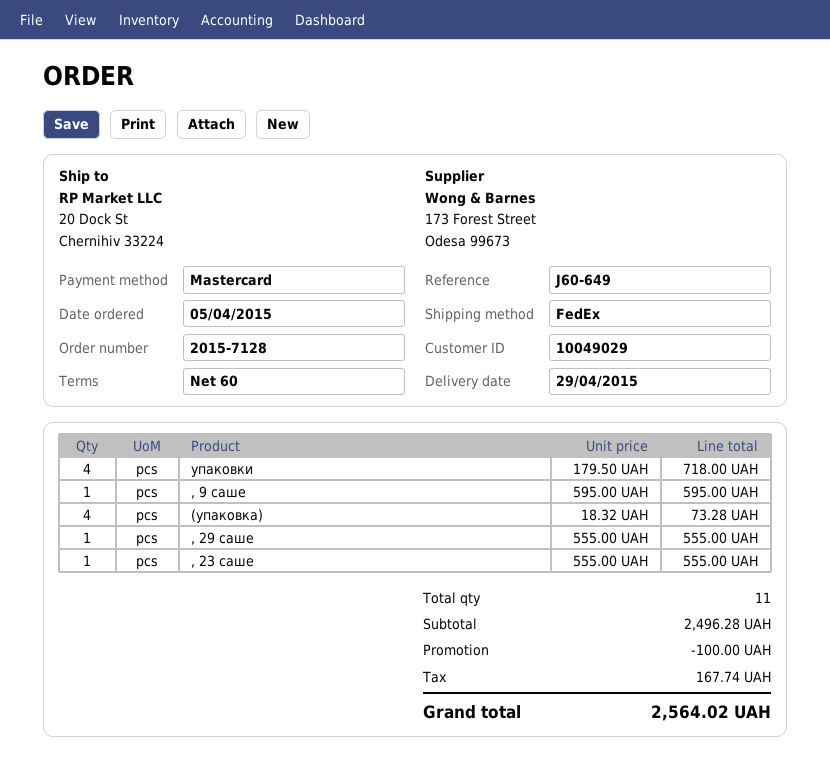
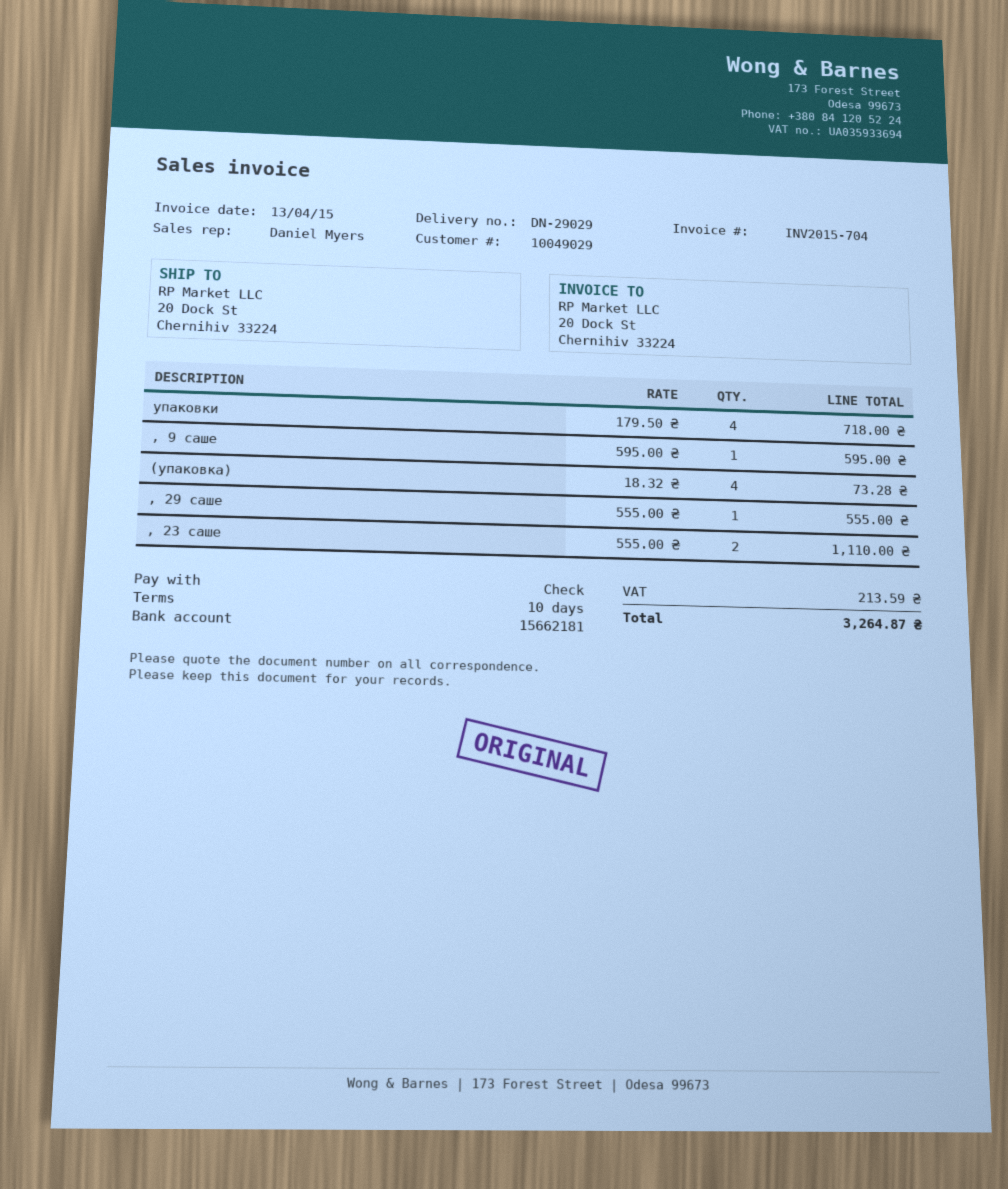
payment terms: 60 days -> 10 days
payment method: Mastercard -> cheque
, 23 саше: 1 x 555.00 = 555.00 -> 2 x 555.00 = 1110.00
discount: 100.00 -> none
tax: 167.74 -> 213.59
total: 2564.02 -> 3264.87

